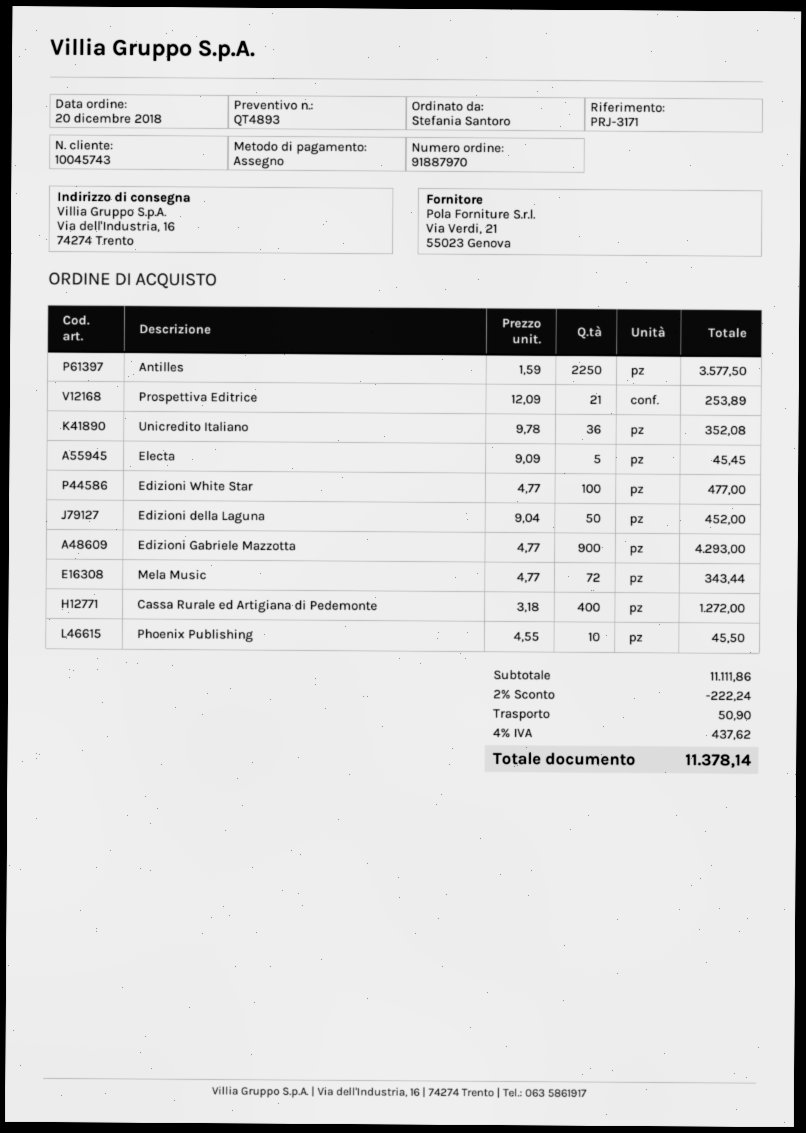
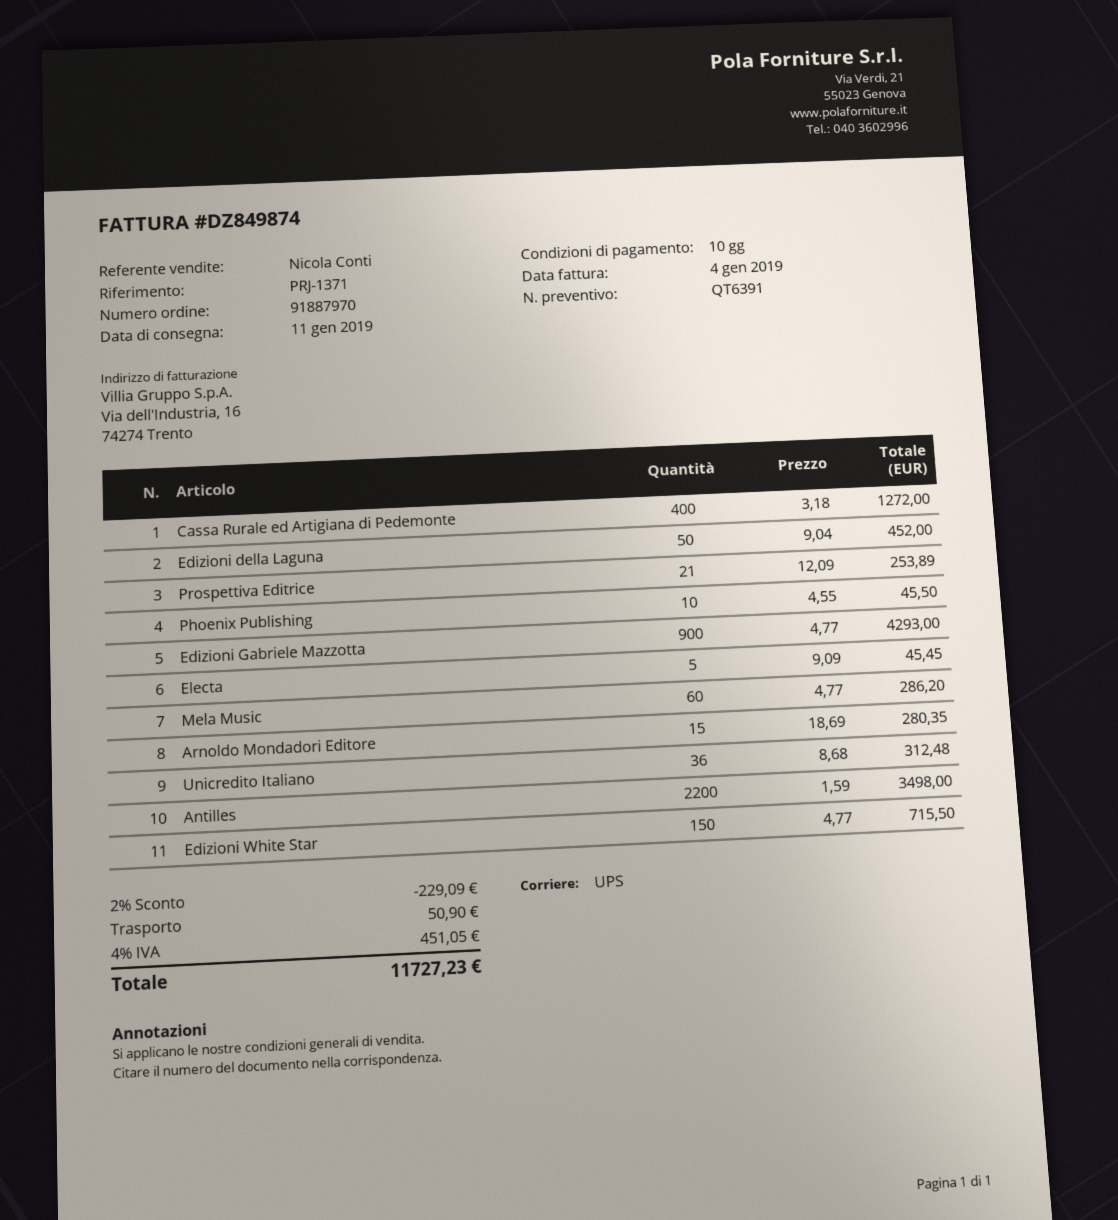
quote number: QT4893 -> QT6391
reference: PRJ-3171 -> PRJ-1371
Antilles: 2250 x 1.59 = 3577.50 -> 2200 x 1.59 = 3498.00
Unicredito Italiano: 36 x 9.78 = 352.08 -> 36 x 8.68 = 312.48
Edizioni White Star: 100 x 4.77 = 477.00 -> 150 x 4.77 = 715.50
Mela Music: 72 x 4.77 = 343.44 -> 60 x 4.77 = 286.20
Arnoldo Mondadori Editore: none -> 15 x 18.69 = 280.35
discount: 2% = 222.24 -> 2% = 229.09
tax: 4% = 437.62 -> 4% = 451.05
total: 11378.14 -> 11727.23

